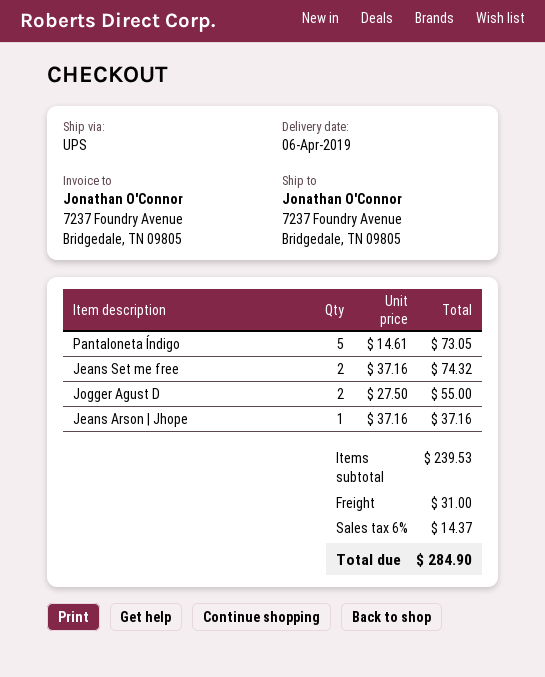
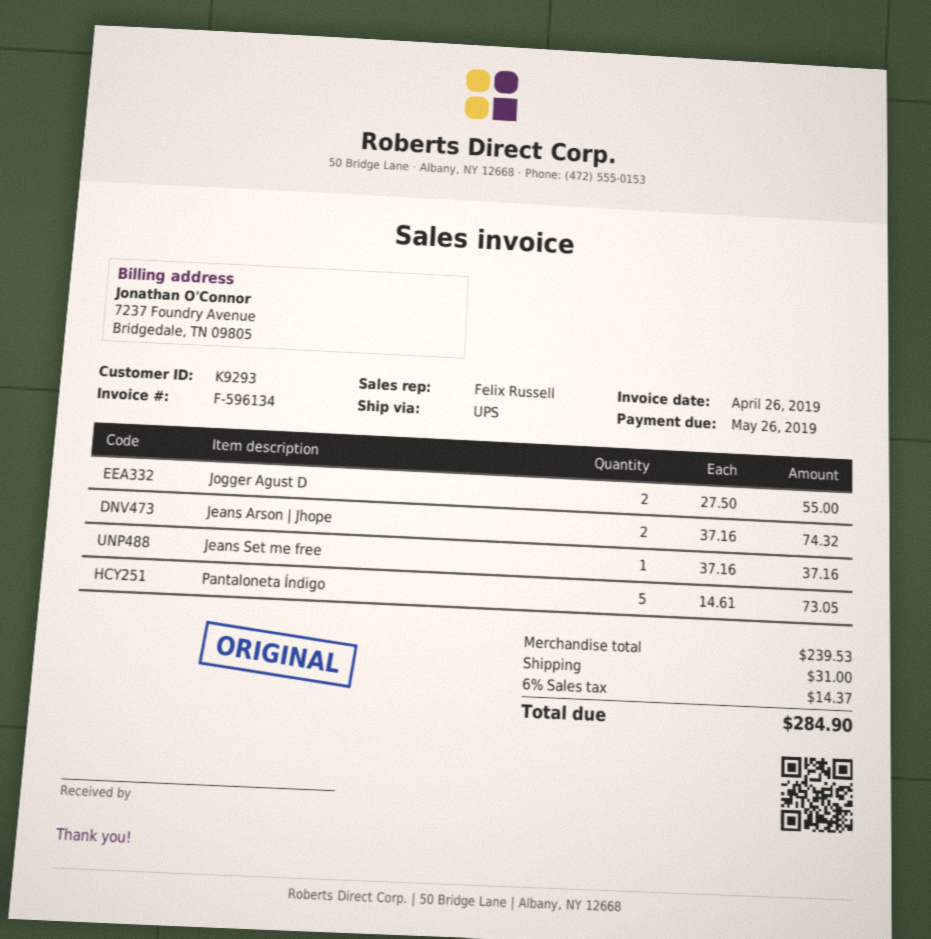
Jeans Set me free: 2 x 37.16 = 74.32 -> 1 x 37.16 = 37.16
Jeans Arson | Jhope: 1 x 37.16 = 37.16 -> 2 x 37.16 = 74.32

